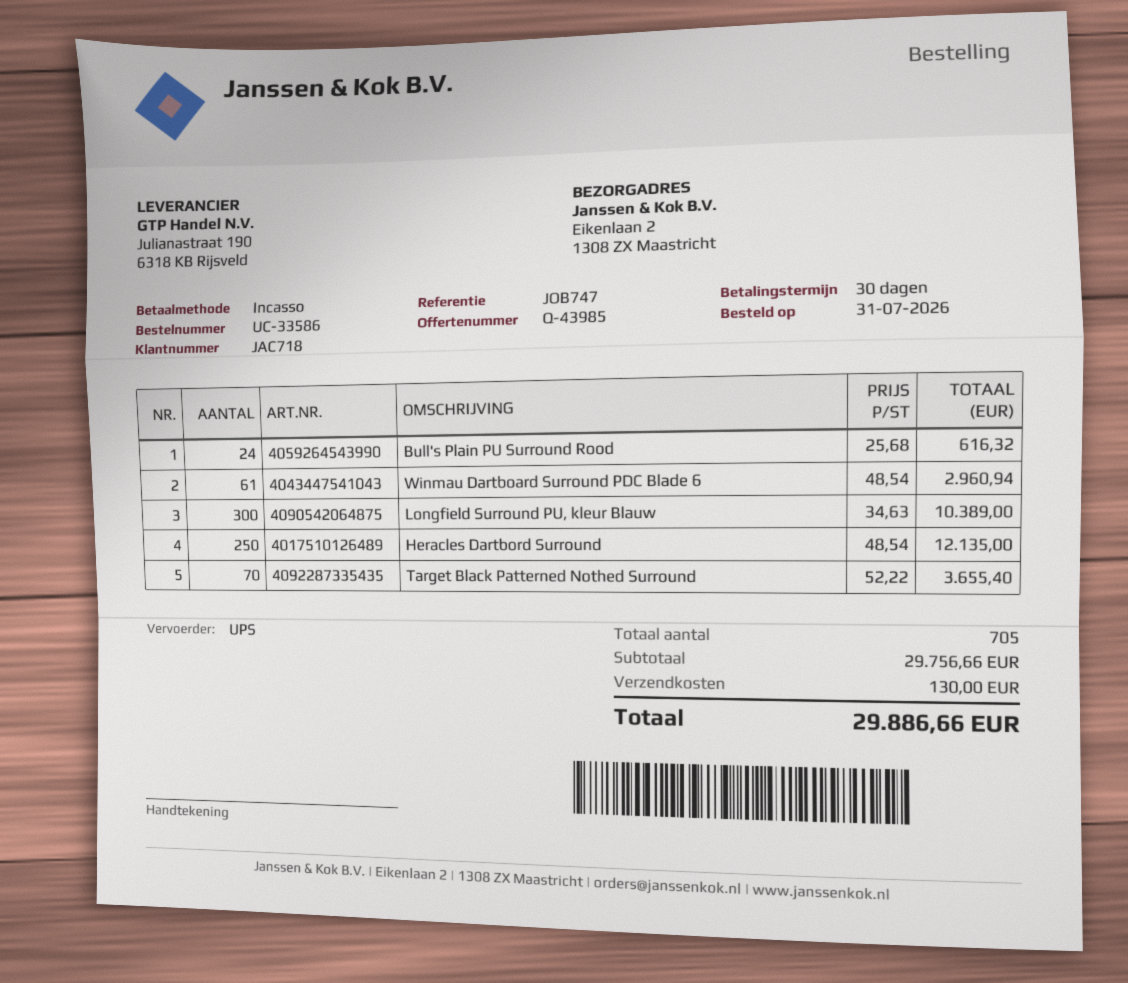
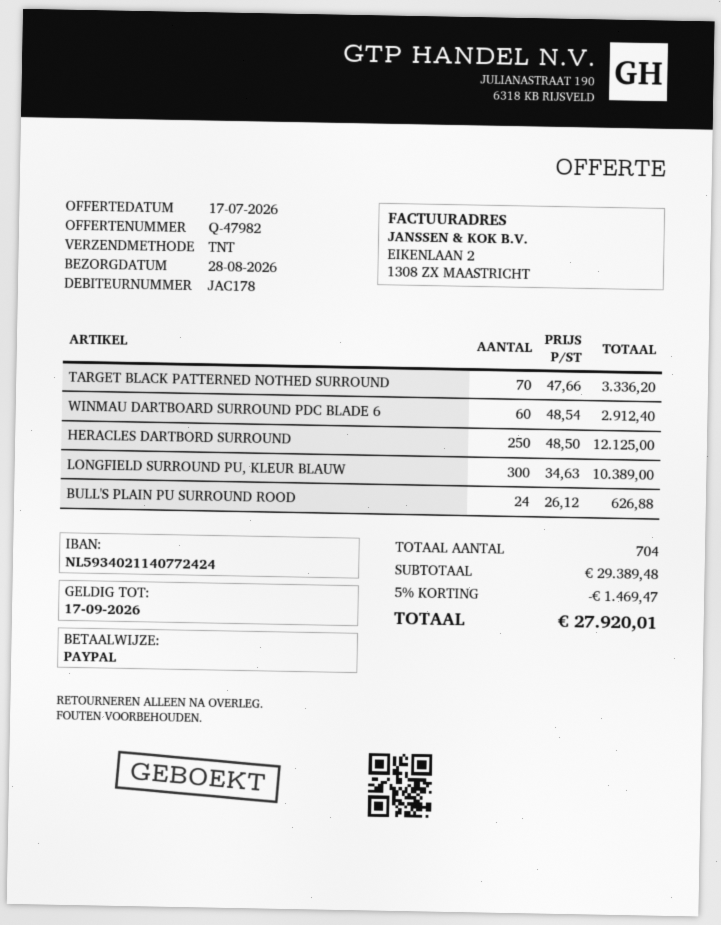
quote number: Q-43985 -> Q-47982
customer number: JAC718 -> JAC178
payment method: direct debit -> PayPal
shipping method: UPS -> TNT
Bull's Plain PU Surround Rood: 24 x 25.68 = 616.32 -> 24 x 26.12 = 626.88
Winmau Dartboard Surround PDC Blade 6: 61 x 48.54 = 2960.94 -> 60 x 48.54 = 2912.40
Heracles Dartbord Surround: 250 x 48.54 = 12135.00 -> 250 x 48.50 = 12125.00
Target Black Patterned Nothed Surround: 70 x 52.22 = 3655.40 -> 70 x 47.66 = 3336.20
total quantity: 705 -> 704
subtotal: 29756.66 -> 29389.48
discount: none -> 5% = 1469.47
shipping: 130.00 -> none
total: 29886.66 -> 27920.01

